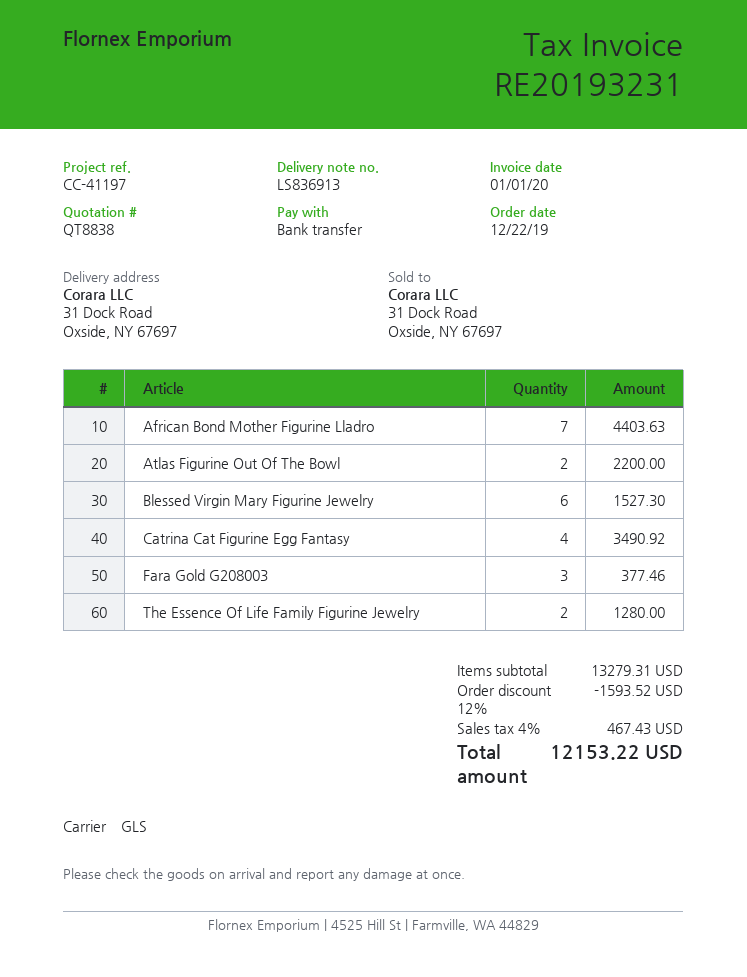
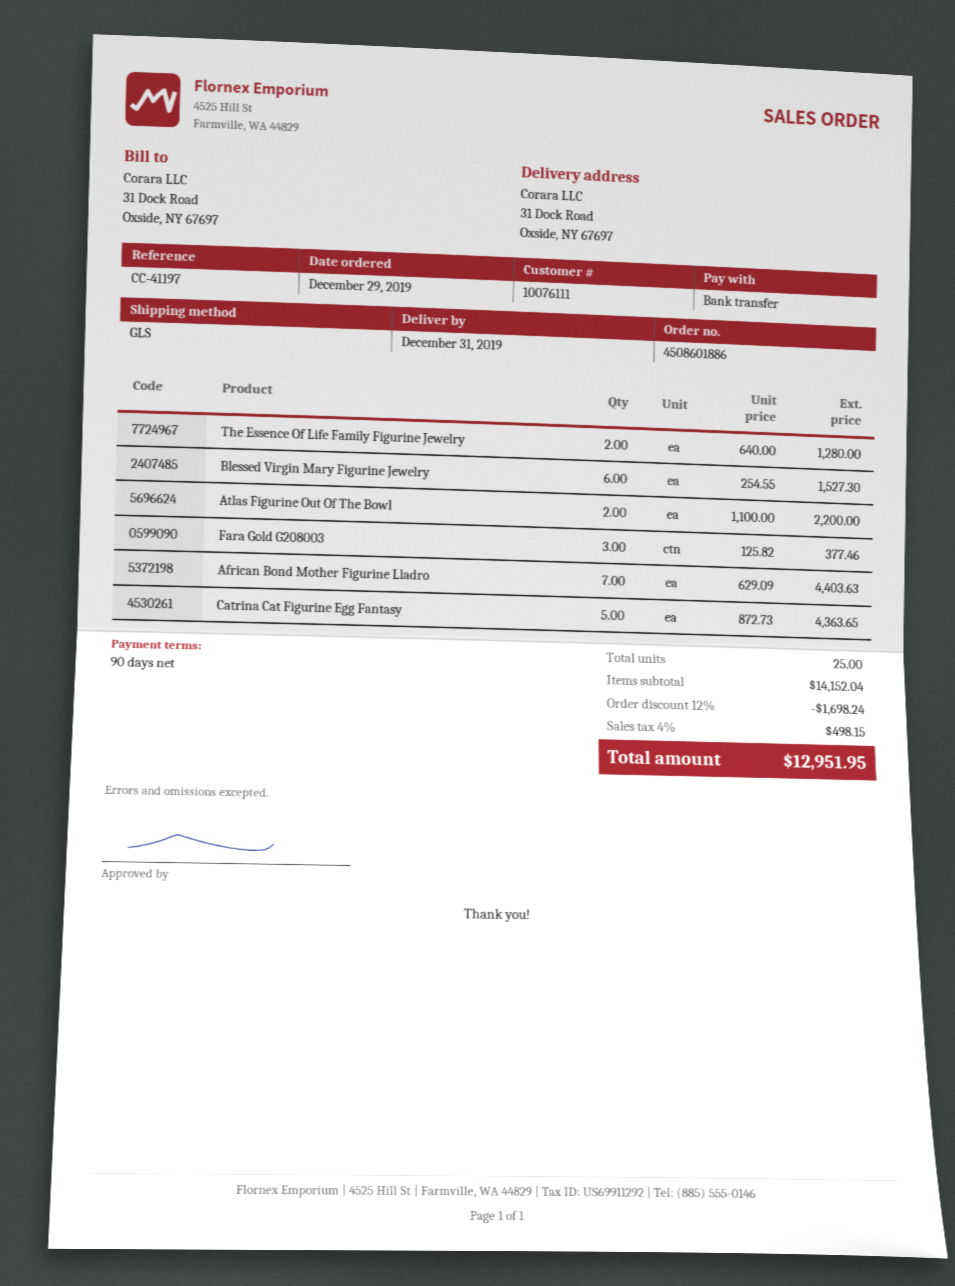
order date: 2019-12-22 -> 2019-12-29
Catrina Cat Figurine Egg Fantasy: 4 for 3490.92 -> 5 for 4363.65
subtotal: 13279.31 -> 14152.04
discount: 12% = 1593.52 -> 12% = 1698.24
tax: 4% = 467.43 -> 4% = 498.15
total: 12153.22 -> 12951.95

